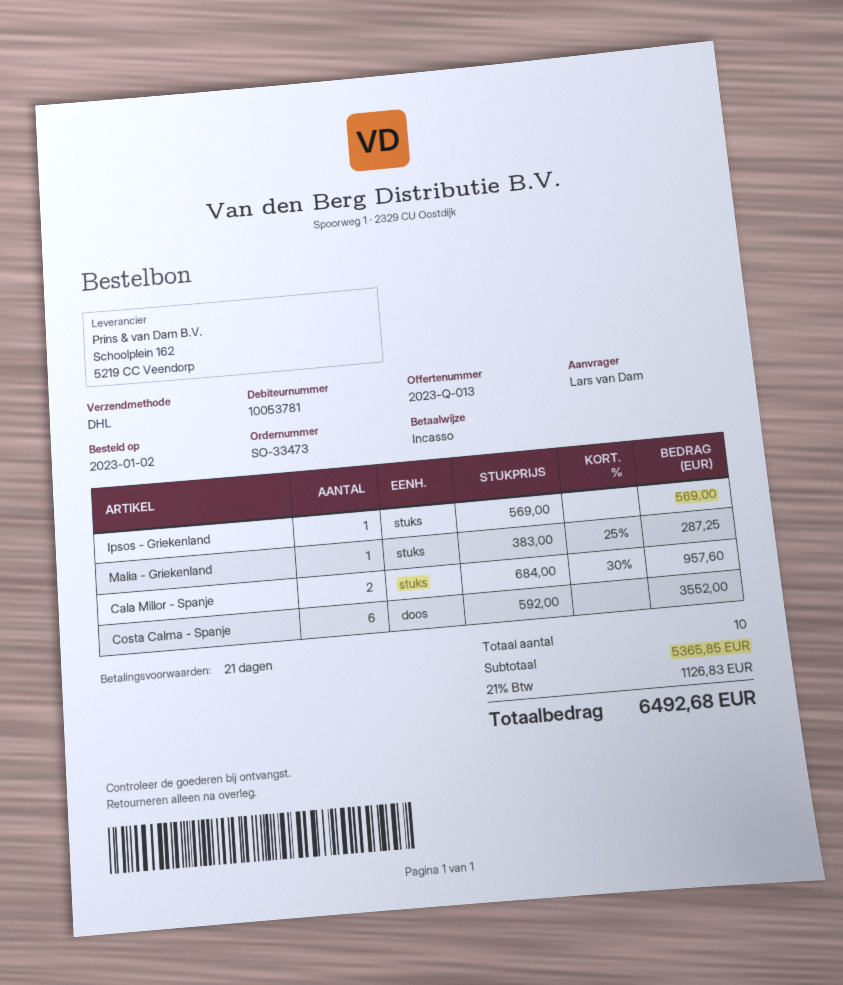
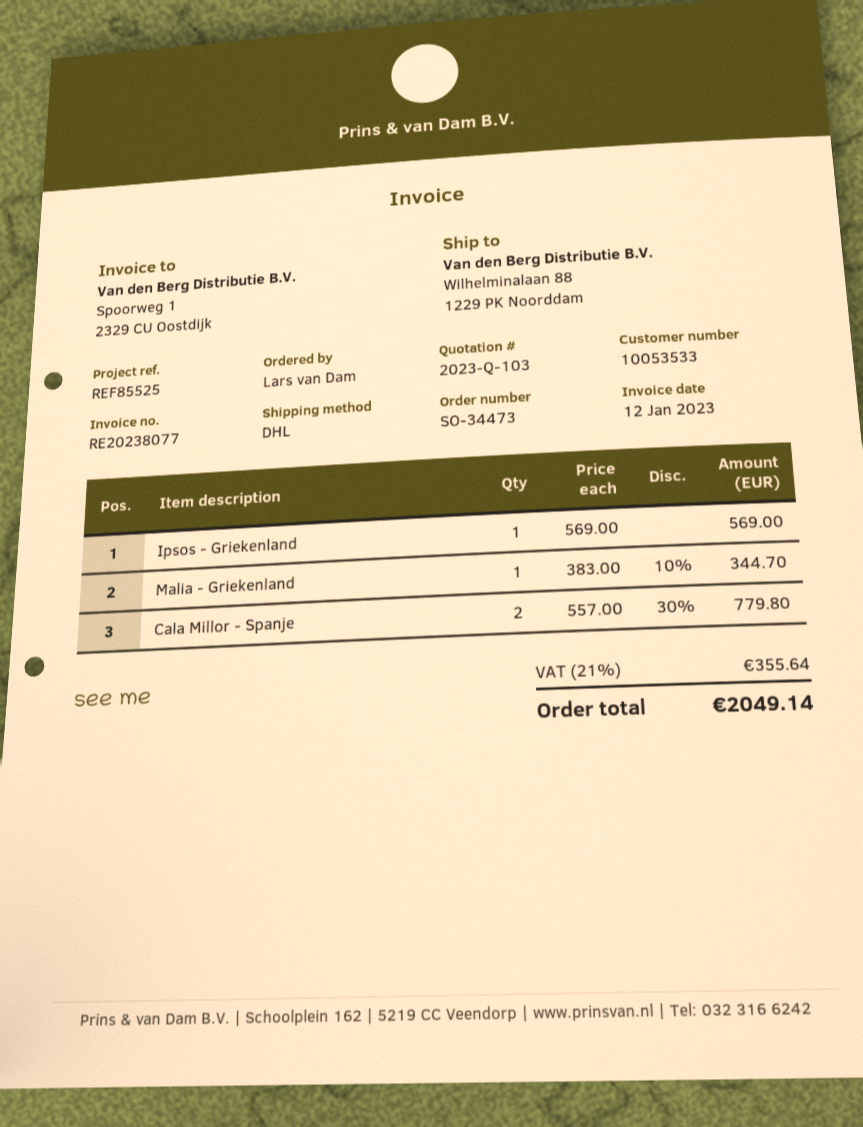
quote number: 2023-Q-013 -> 2023-Q-103
order number: SO-33473 -> SO-34473
customer number: 10053781 -> 10053533
Malia - Griekenland: 1 x 383.00 - 25% = 287.25 -> 1 x 383.00 - 10% = 344.70
Cala Millor - Spanje: 2 x 684.00 - 30% = 957.60 -> 2 x 557.00 - 30% = 779.80
Costa Calma - Spanje: 6 x 592.00 = 3552.00 -> none
tax: 21% = 1126.83 -> 21% = 355.64
total: 6492.68 -> 2049.14

